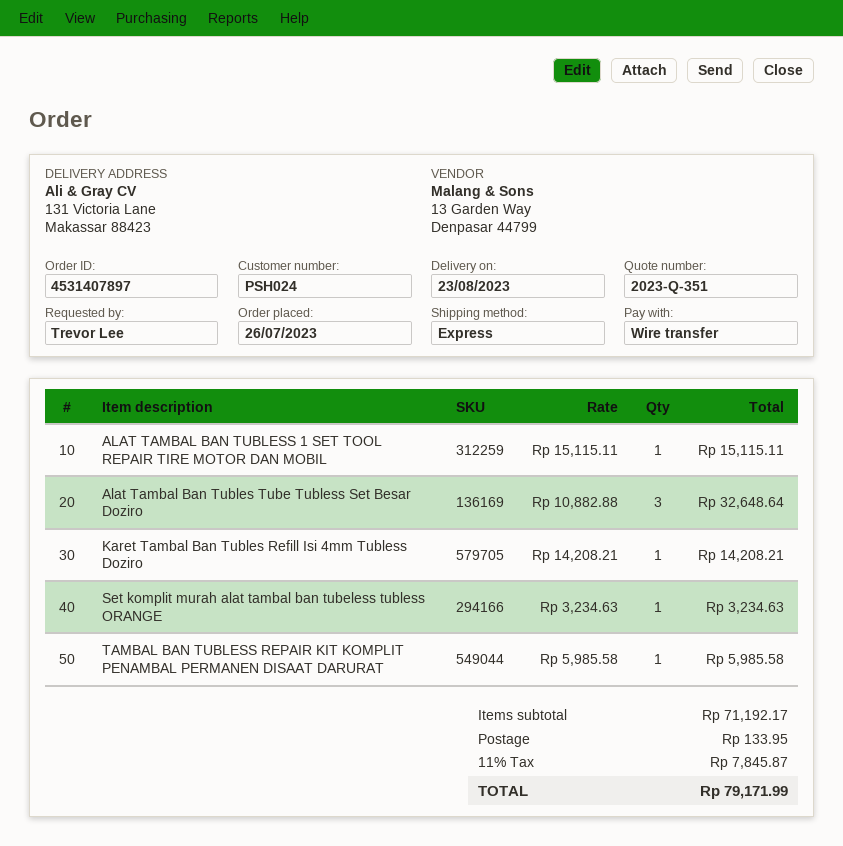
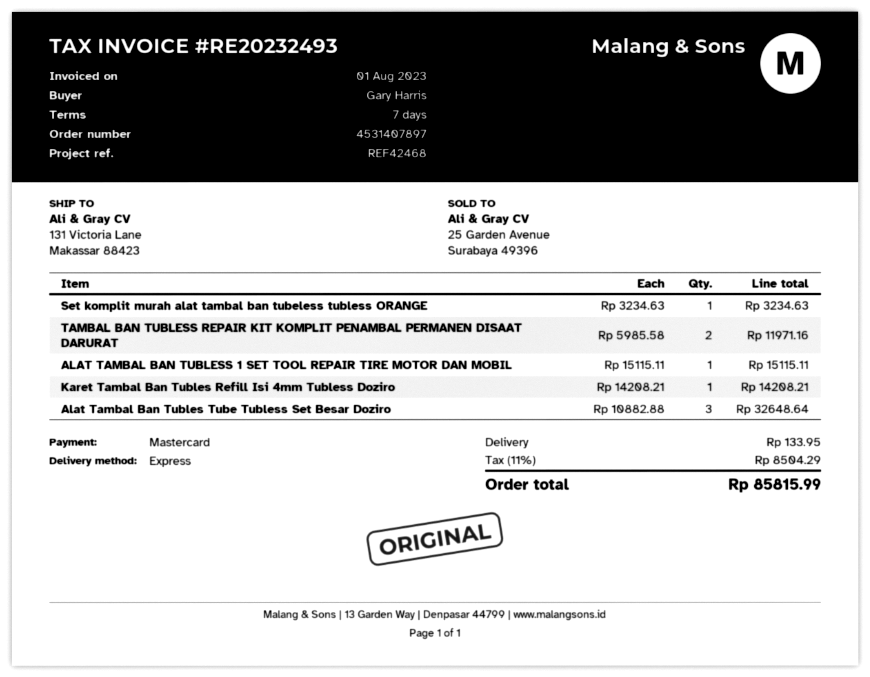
ordered by: Trevor Lee -> Gary Harris
payment method: bank transfer -> Mastercard
TAMBAL BAN TUBLESS REPAIR KIT KOMPLIT PENAMBAL PERMANEN DISAAT DARURAT: 1 x 5985.58 = 5985.58 -> 2 x 5985.58 = 11971.16
tax: 11% = 7845.87 -> 11% = 8504.29
total: 79171.99 -> 85815.99

